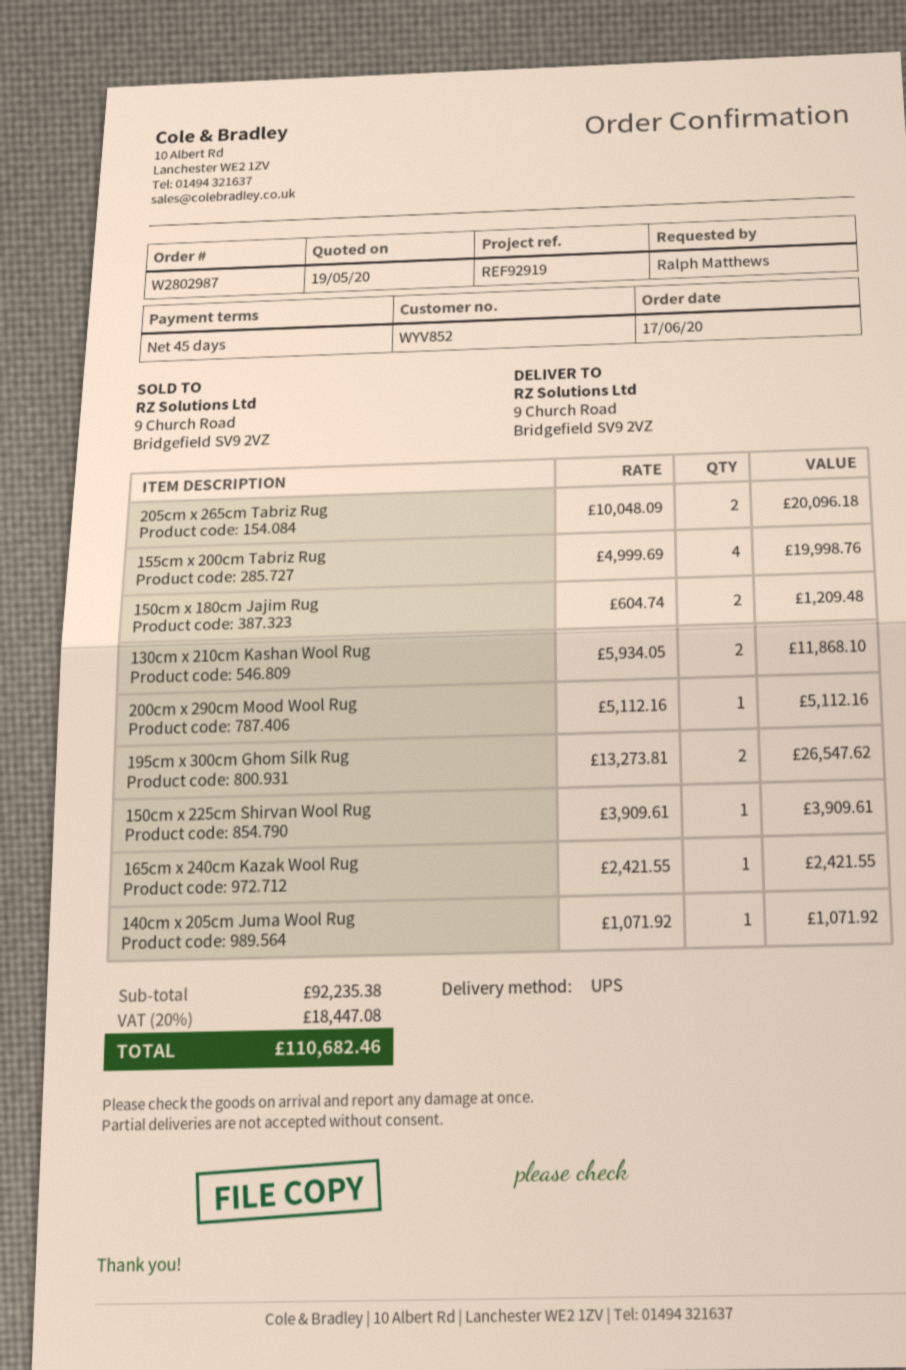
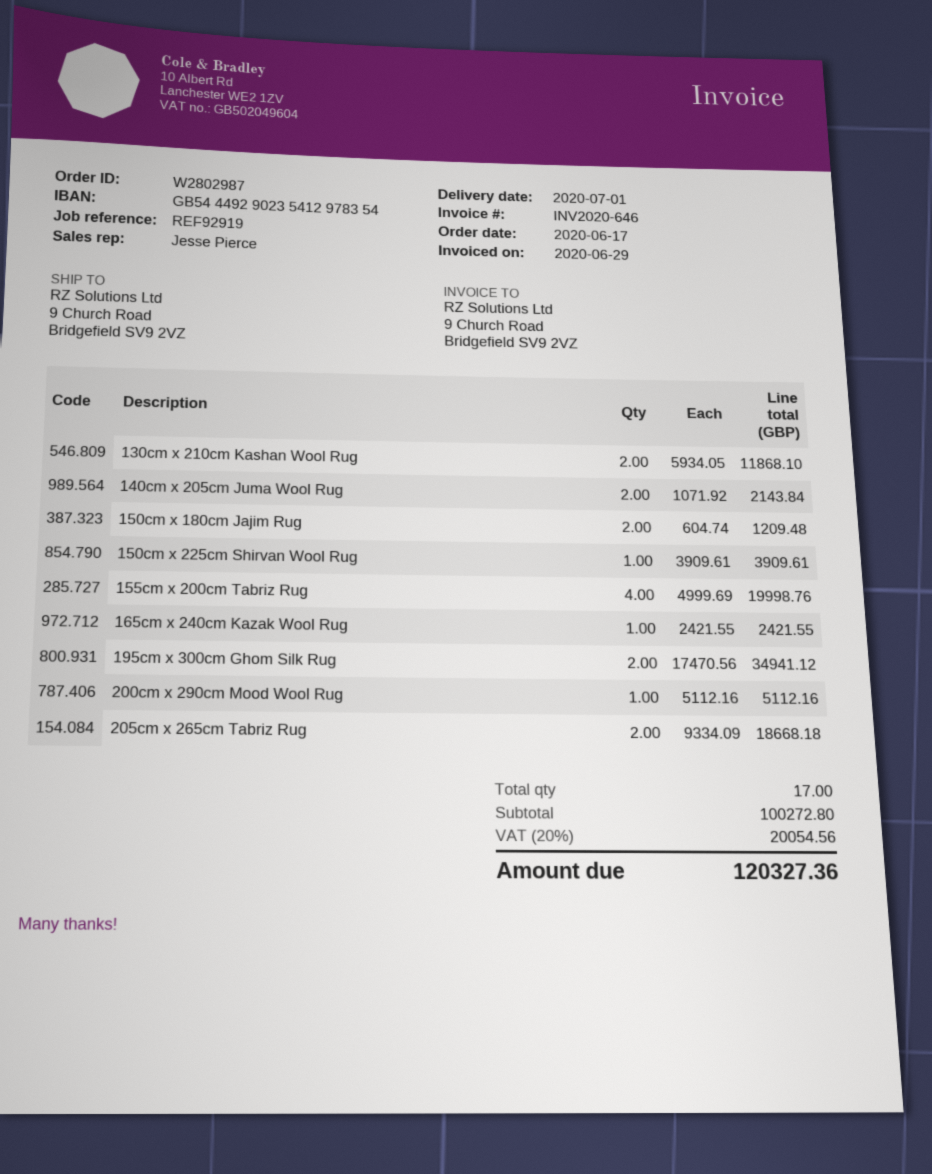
205cm x 265cm Tabriz Rug: 2 x 10048.09 = 20096.18 -> 2 x 9334.09 = 18668.18
195cm x 300cm Ghom Silk Rug: 2 x 13273.81 = 26547.62 -> 2 x 17470.56 = 34941.12
140cm x 205cm Juma Wool Rug: 1 x 1071.92 = 1071.92 -> 2 x 1071.92 = 2143.84
subtotal: 92235.38 -> 100272.80
tax: 20% = 18447.08 -> 20% = 20054.56
total: 110682.46 -> 120327.36

